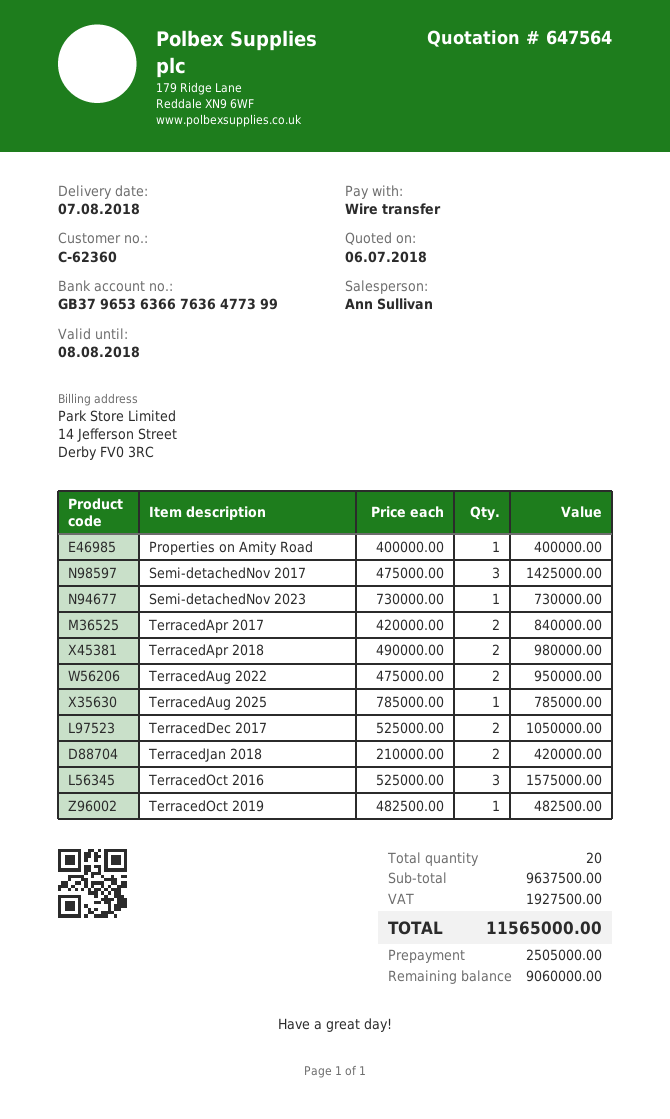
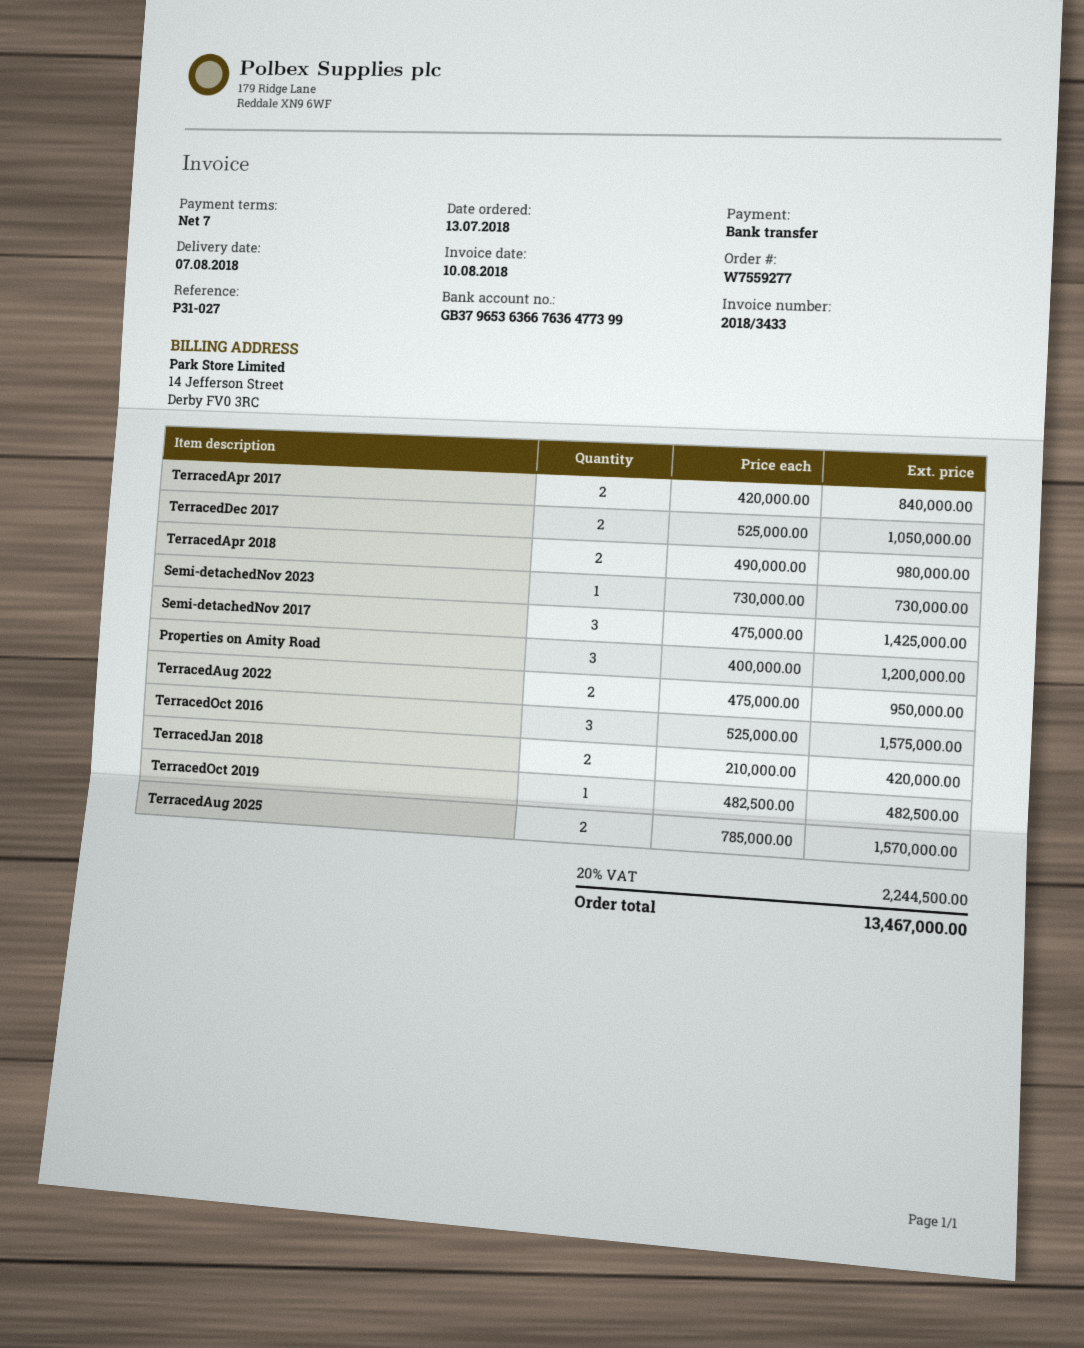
Properties on Amity Road: 1 x 400000.00 = 400000.00 -> 3 x 400000.00 = 1200000.00
TerracedAug 2025: 1 x 785000.00 = 785000.00 -> 2 x 785000.00 = 1570000.00
tax: 1927500.00 -> 2244500.00
total: 11565000.00 -> 13467000.00

